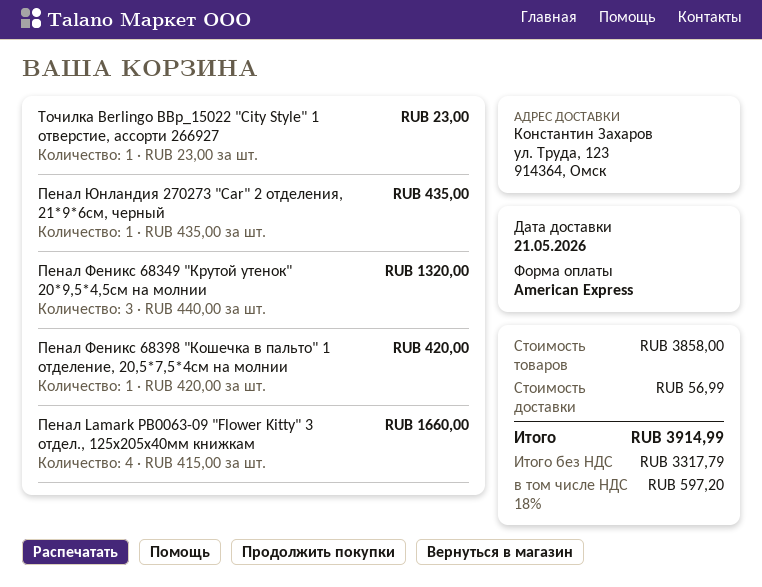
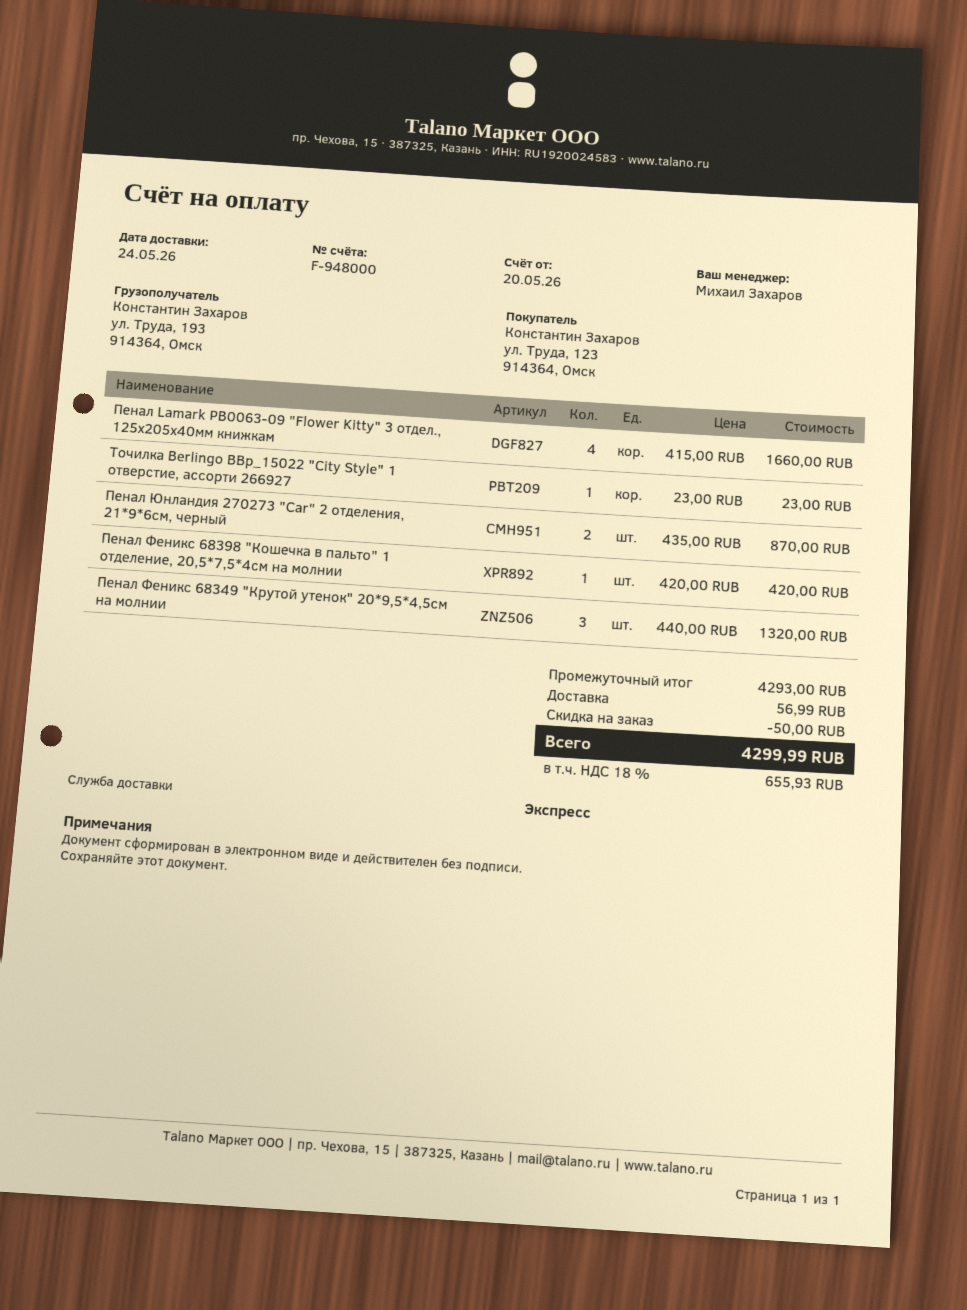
delivery date: 2026-05-21 -> 2026-05-24
ship to: ул. Труда, 123, 914364, Омск -> ул. Труда, 193, 914364, Омск
Пенал Юнландия 270273 "Car" 2 отделения, 21*9*6см, черный: 1 x 435.00 = 435.00 -> 2 x 435.00 = 870.00
subtotal: 3858.00 -> 4293.00
discount: none -> 50.00
tax: 18% = 597.20 -> 18% = 655.93
total: 3914.99 -> 4299.99

